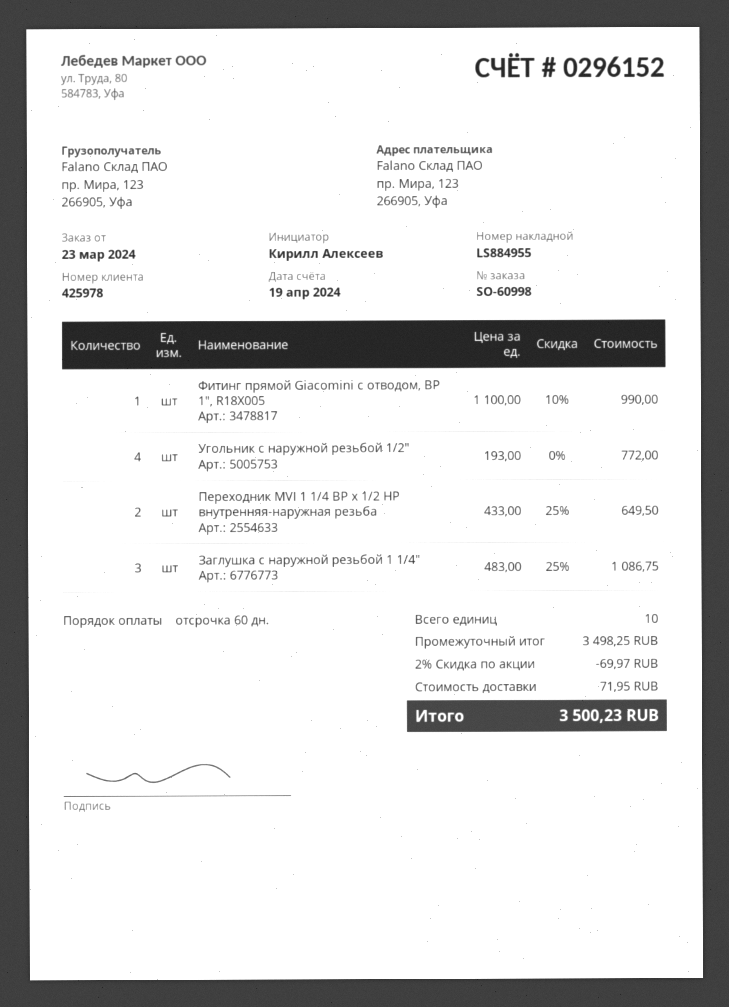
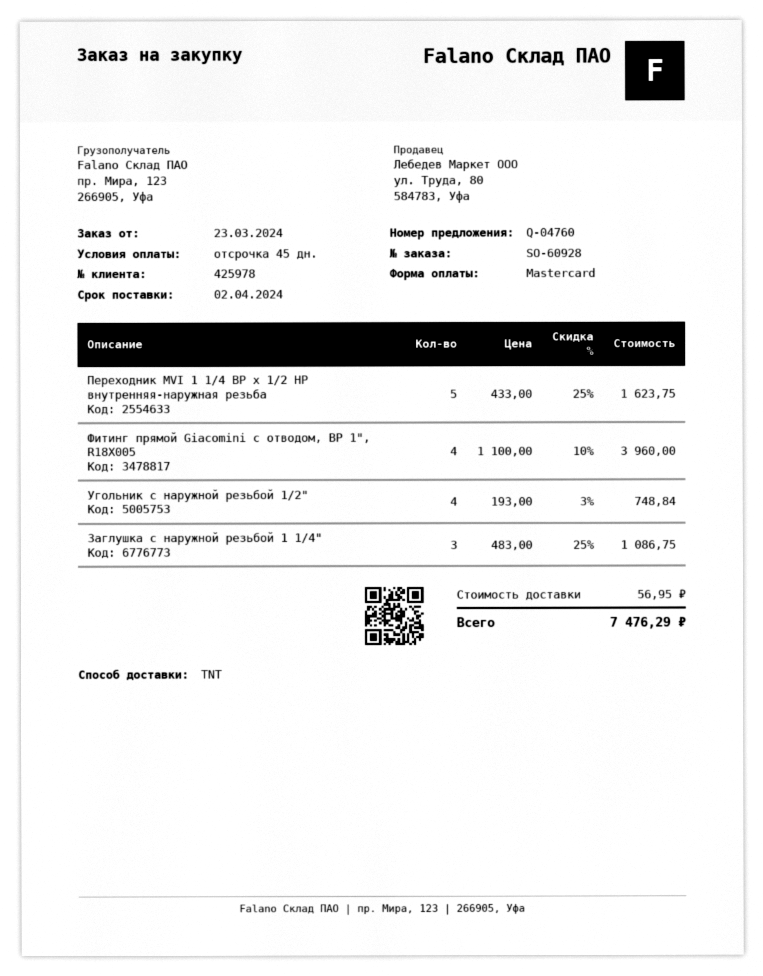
order number: SO-60998 -> SO-60928
payment terms: 60 days -> 45 days
Фитинг прямой Giacomini с отводом, ВР 1", R18X005: 1 x 1100.00 - 10% = 990.00 -> 4 x 1100.00 - 10% = 3960.00
Угольник с наружной резьбой 1/2": 4 x 193.00 = 772.00 -> 4 x 193.00 - 3% = 748.84
Переходник MVI 1 1/4 ВР х 1/2 НР внутренняя-наружная резьба: 2 x 433.00 - 25% = 649.50 -> 5 x 433.00 - 25% = 1623.75
discount: 2% = 69.97 -> none
shipping: 71.95 -> 56.95
total: 3500.23 -> 7476.29

